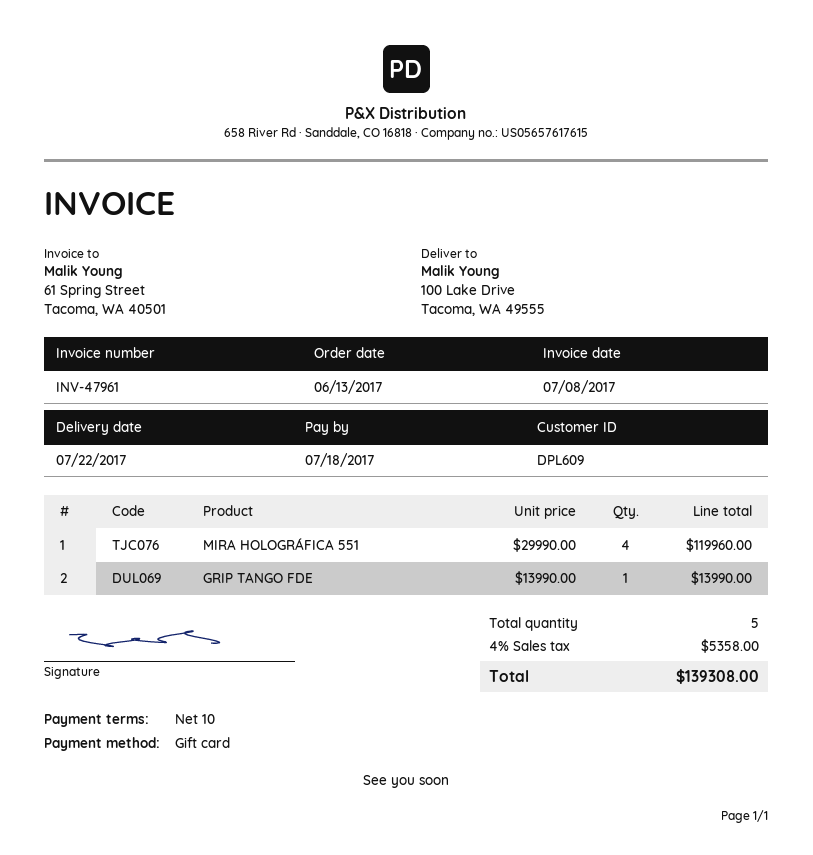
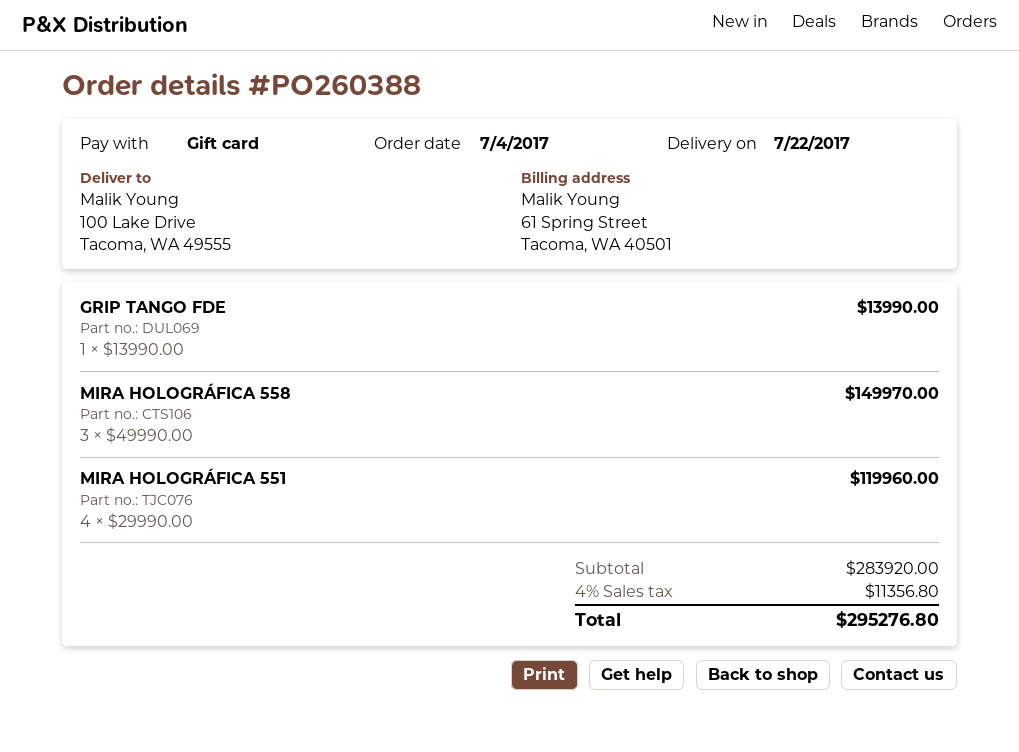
order date: 2017-06-13 -> 2017-07-04
MIRA HOLOGRÁFICA 558: none -> 3 x 49990.00 = 149970.00
tax: 4% = 5358.00 -> 4% = 11356.80
total: 139308.00 -> 295276.80

